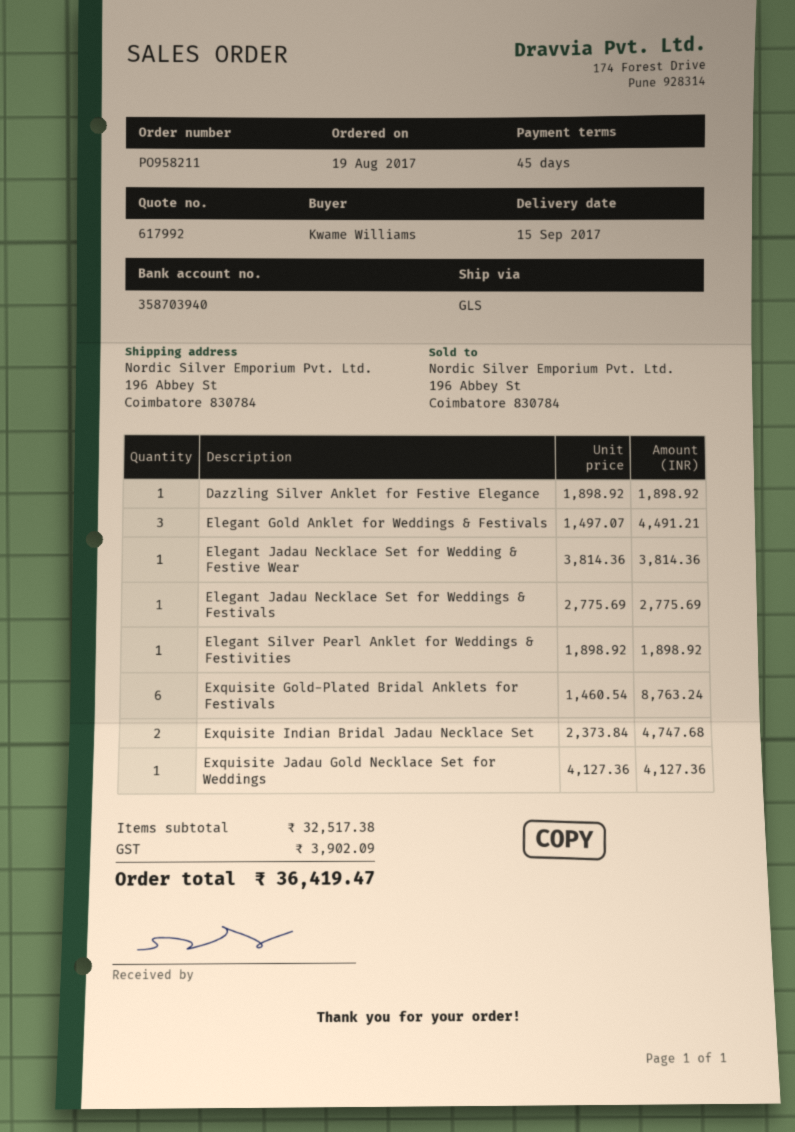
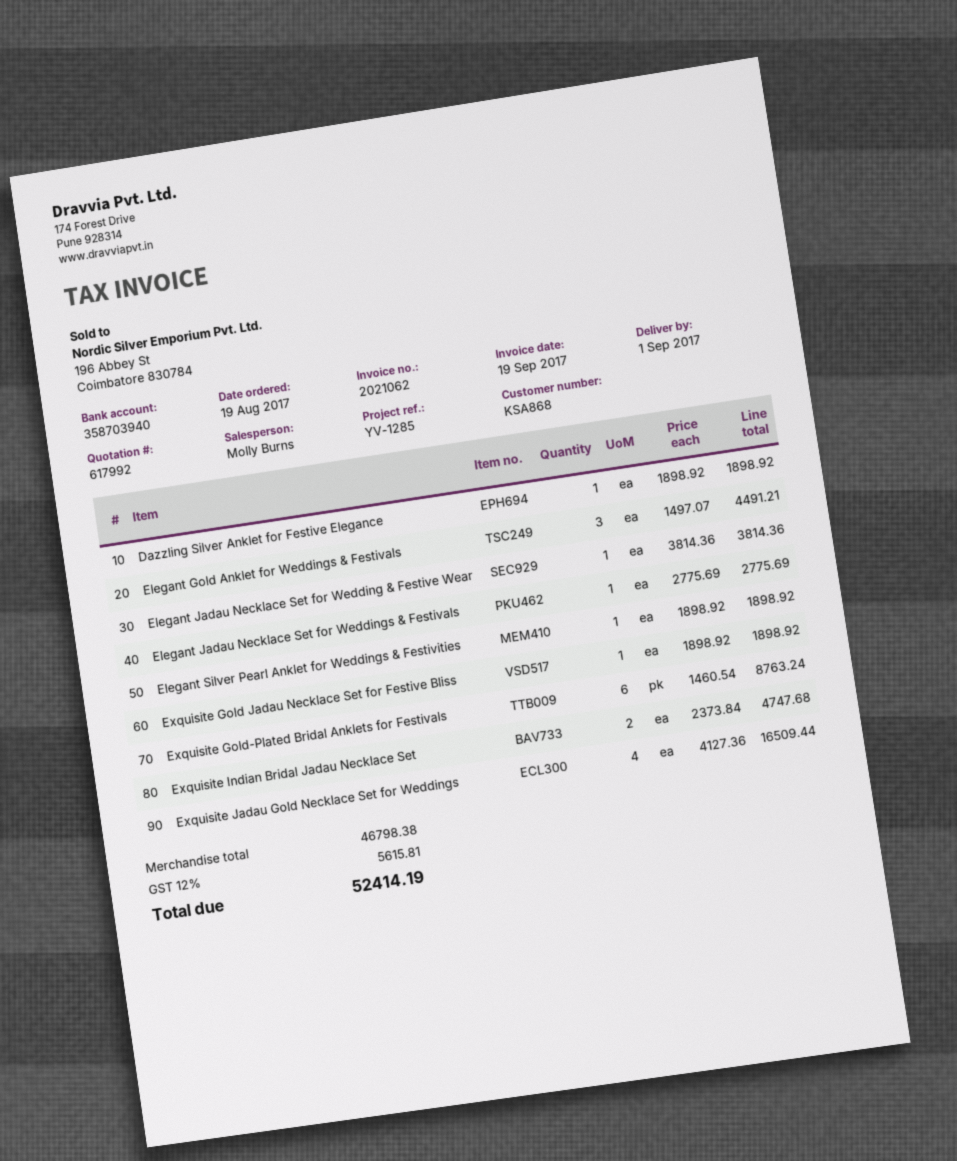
delivery date: 2017-09-15 -> 2017-09-01
Exquisite Jadau Gold Necklace Set for Weddings: 1 x 4127.36 = 4127.36 -> 4 x 4127.36 = 16509.44
Exquisite Gold Jadau Necklace Set for Festive Bliss: none -> 1 x 1898.92 = 1898.92
subtotal: 32517.38 -> 46798.38
tax: 3902.09 -> 5615.81
total: 36419.47 -> 52414.19

